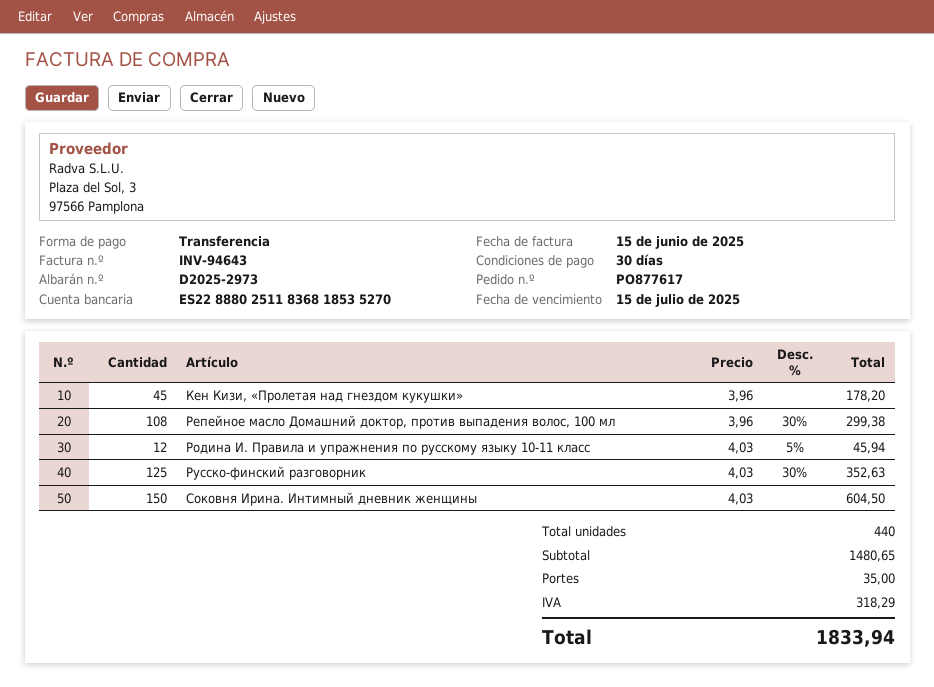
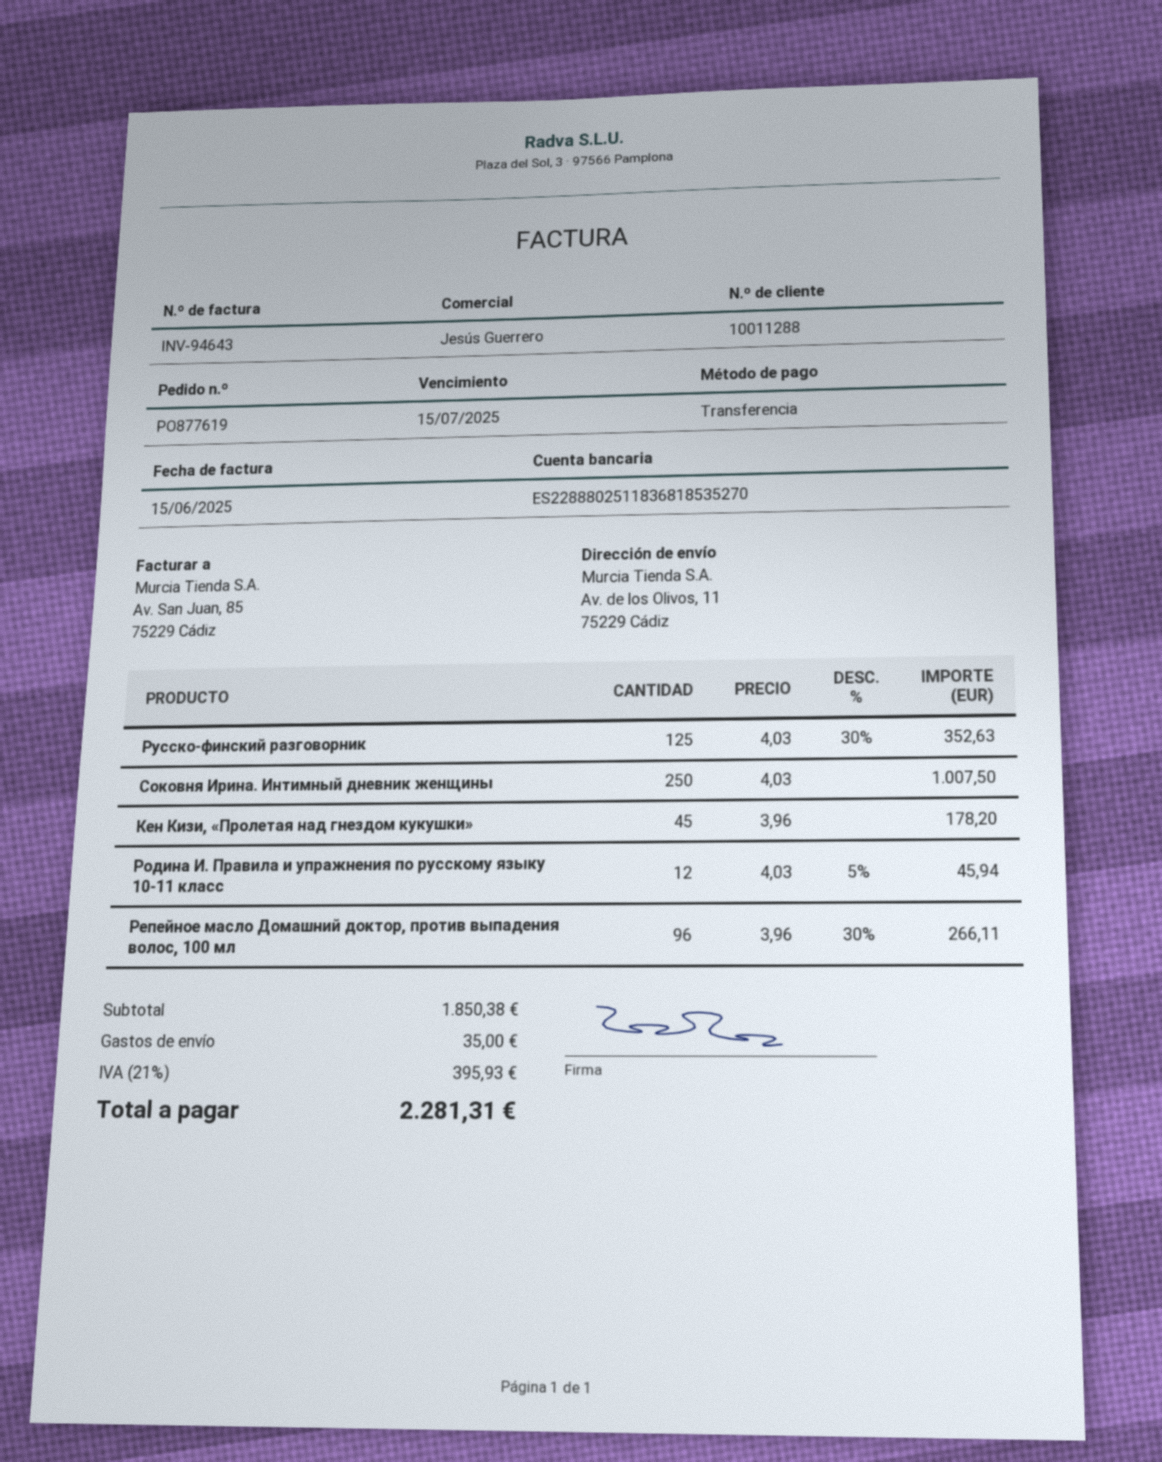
order number: PO877617 -> PO877619
Репейное масло Домашний доктор, против выпадения волос, 100 мл: 108 x 3.96 - 30% = 299.38 -> 96 x 3.96 - 30% = 266.11
Соковня Ирина. Интимный дневник женщины: 150 x 4.03 = 604.50 -> 250 x 4.03 = 1007.50
subtotal: 1480.65 -> 1850.38
tax: 318.29 -> 395.93
total: 1833.94 -> 2281.31

